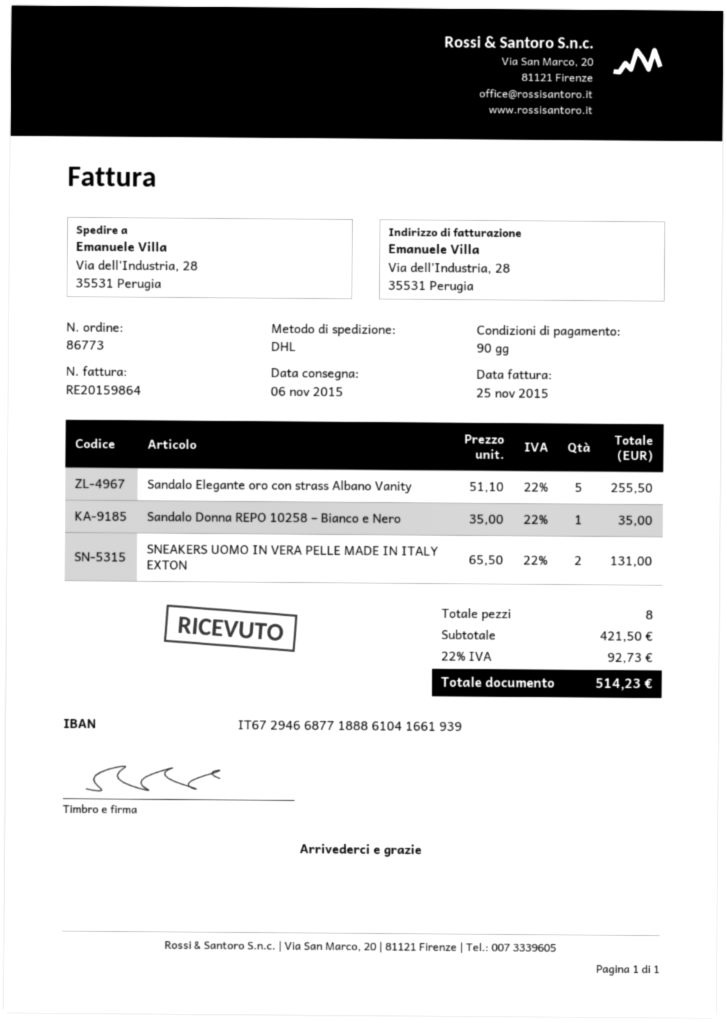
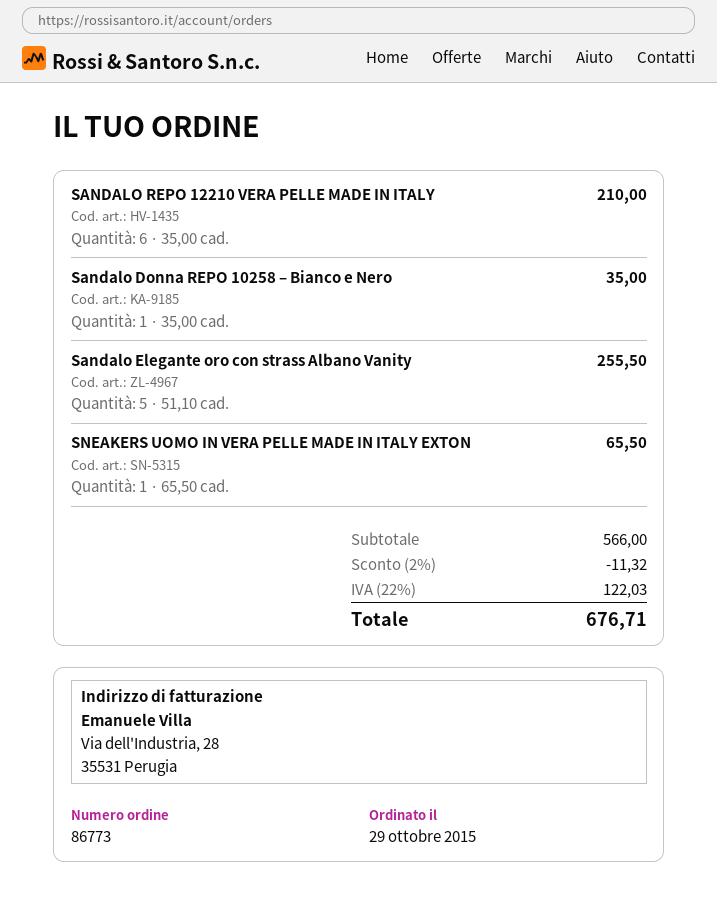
SNEAKERS UOMO IN VERA PELLE MADE IN ITALY EXTON: 2 x 65.50 = 131.00 -> 1 x 65.50 = 65.50
SANDALO REPO 12210 VERA PELLE MADE IN ITALY: none -> 6 x 35.00 = 210.00
subtotal: 421.50 -> 566.00
discount: none -> 2% = 11.32
tax: 22% = 92.73 -> 22% = 122.03
total: 514.23 -> 676.71

